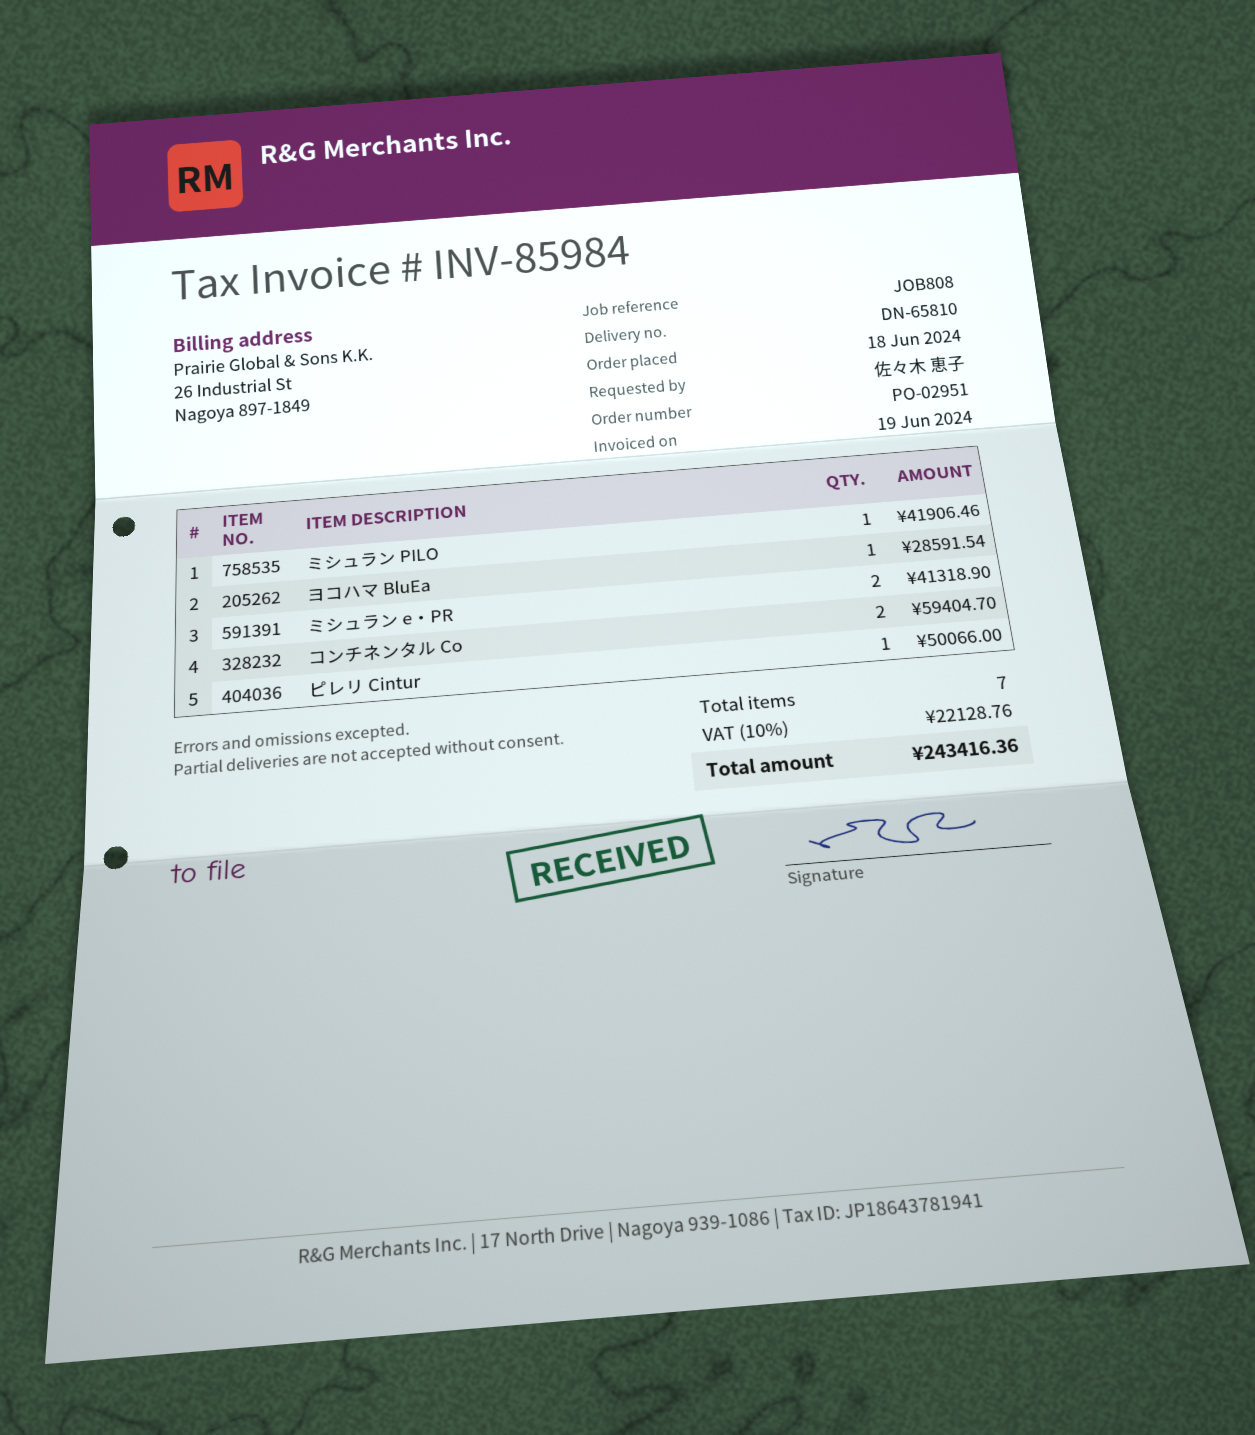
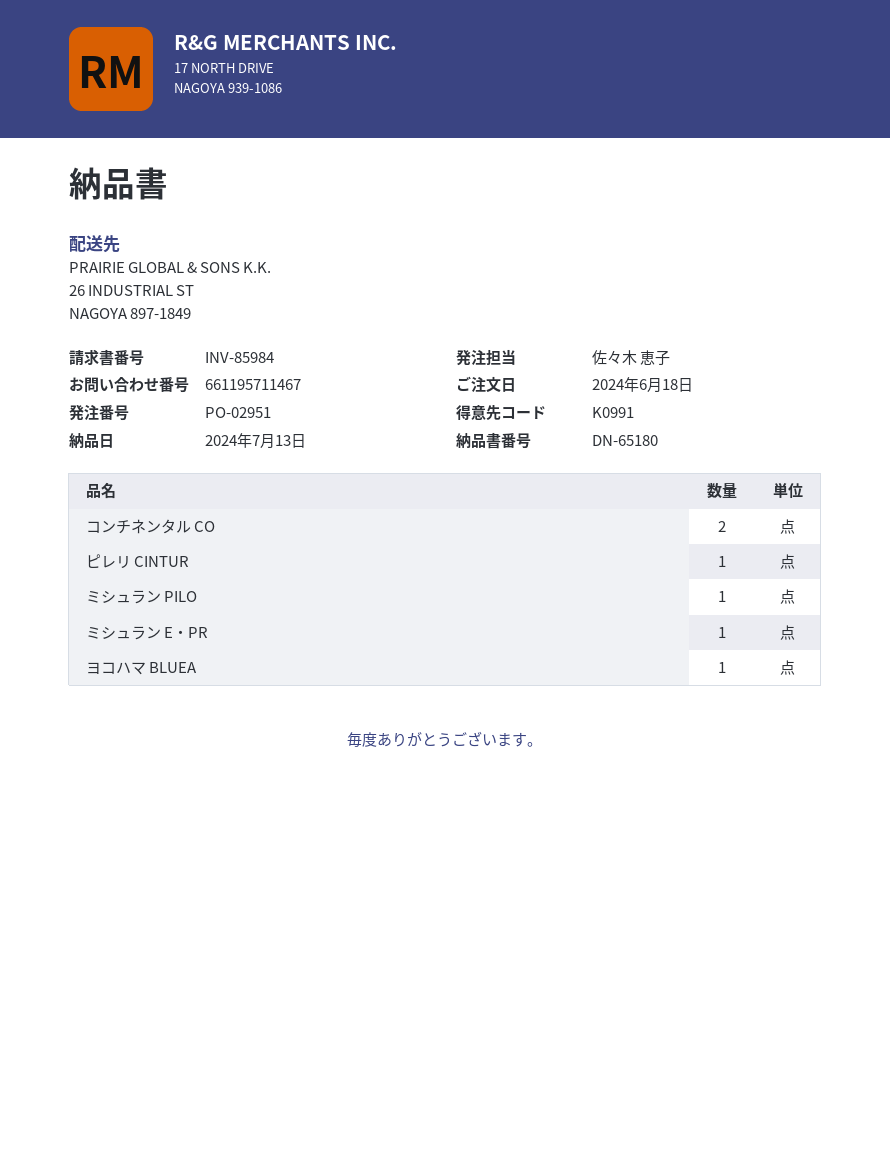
delivery note number: DN-65810 -> DN-65180
ミシュラン e・PR: 2 -> 1

